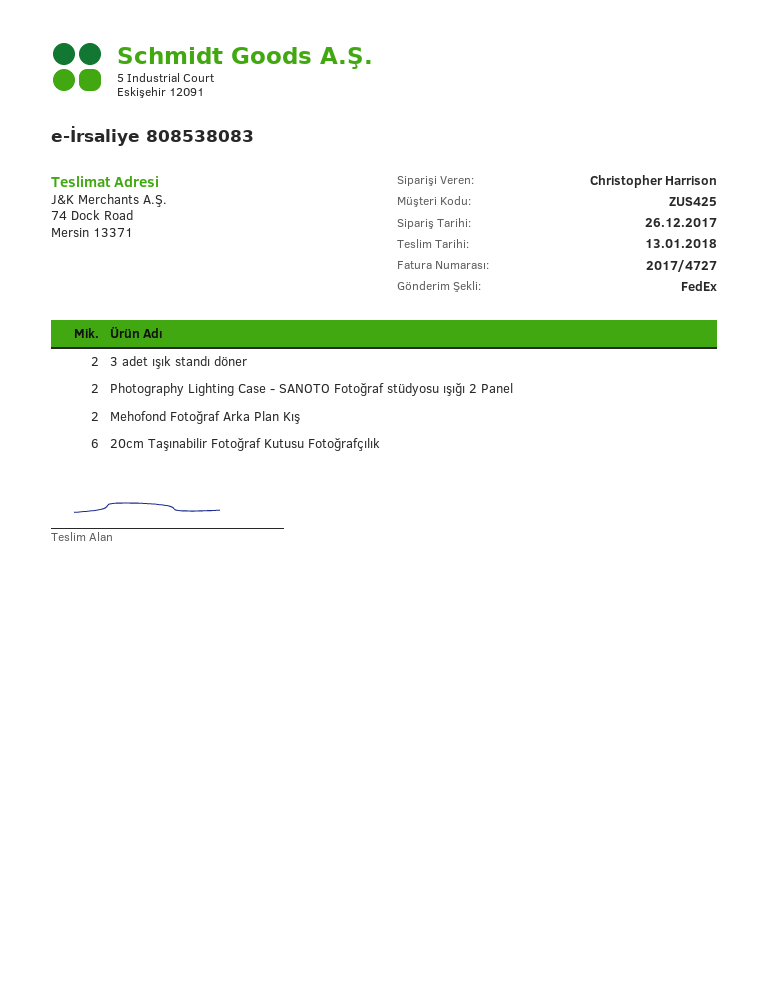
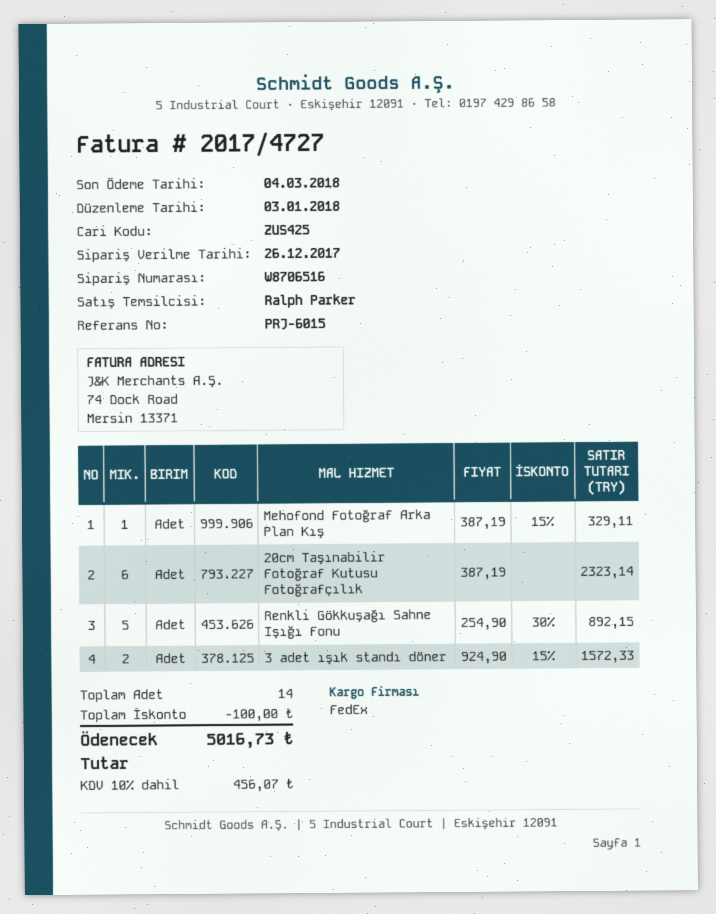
Photography Lighting Case - SANOTO Fotoğraf stüdyosu ışığı 2 Panel: 2 -> none
Mehofond Fotoğraf Arka Plan Kış: 2 -> 1
Renkli Gökkuşağı Sahne Işığı Fonu: none -> 5

